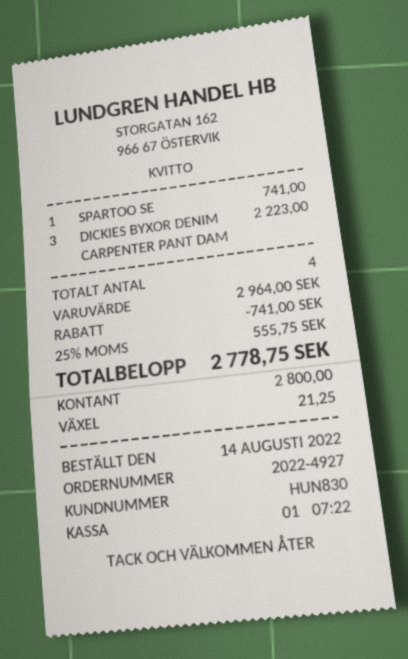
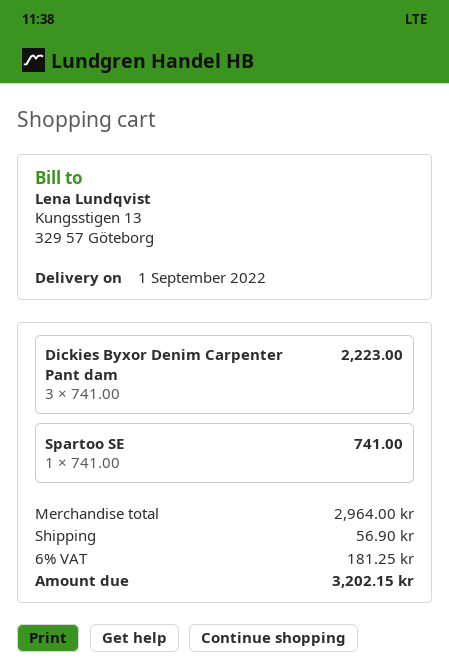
discount: 741.00 -> none
shipping: none -> 56.90
tax: 25% = 555.75 -> 6% = 181.25
total: 2778.75 -> 3202.15

